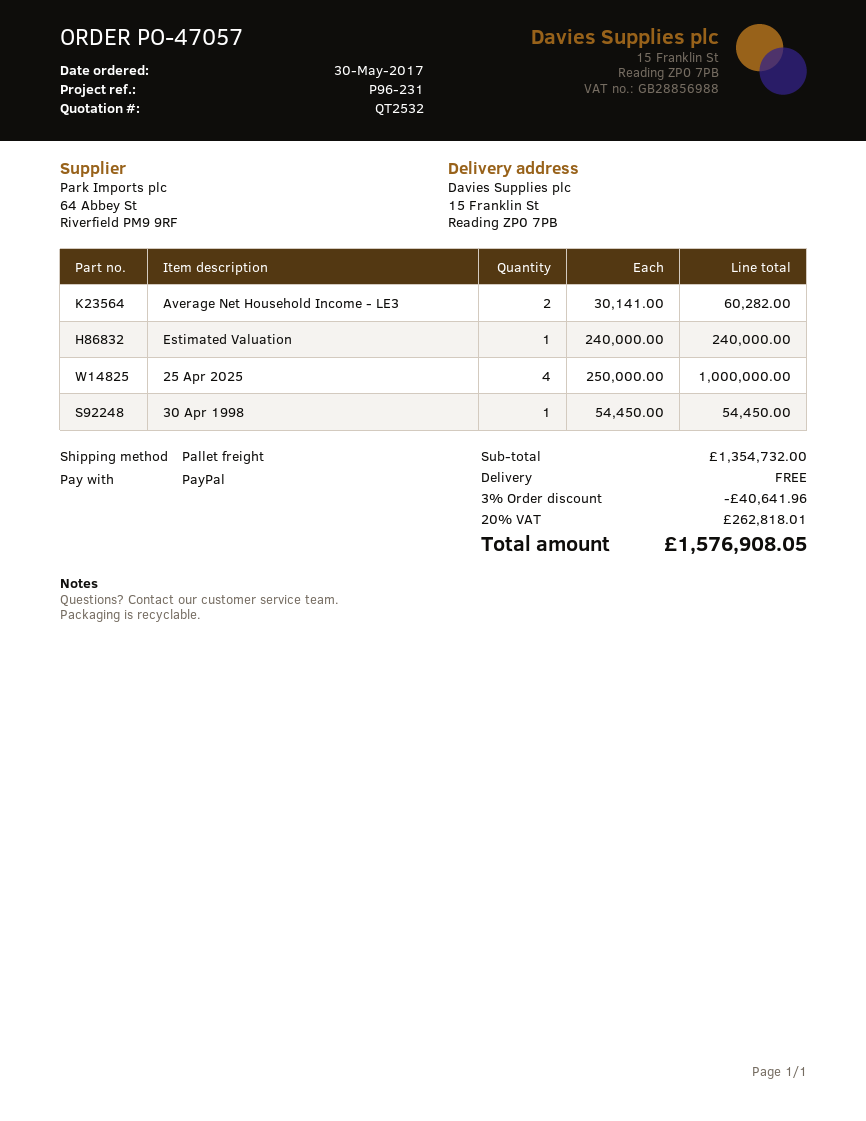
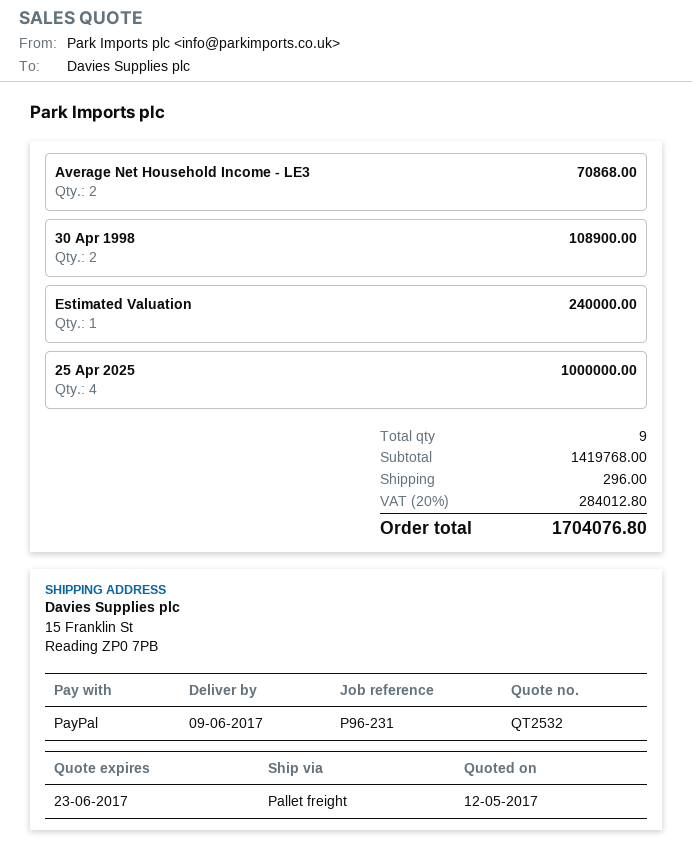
Average Net Household Income - LE3: 2 for 60282.00 -> 2 for 70868.00
30 Apr 1998: 1 for 54450.00 -> 2 for 108900.00
subtotal: 1354732.00 -> 1419768.00
discount: 3% = 40641.96 -> none
shipping: 0.00 -> 296.00
tax: 20% = 262818.01 -> 20% = 284012.80
total: 1576908.05 -> 1704076.80

